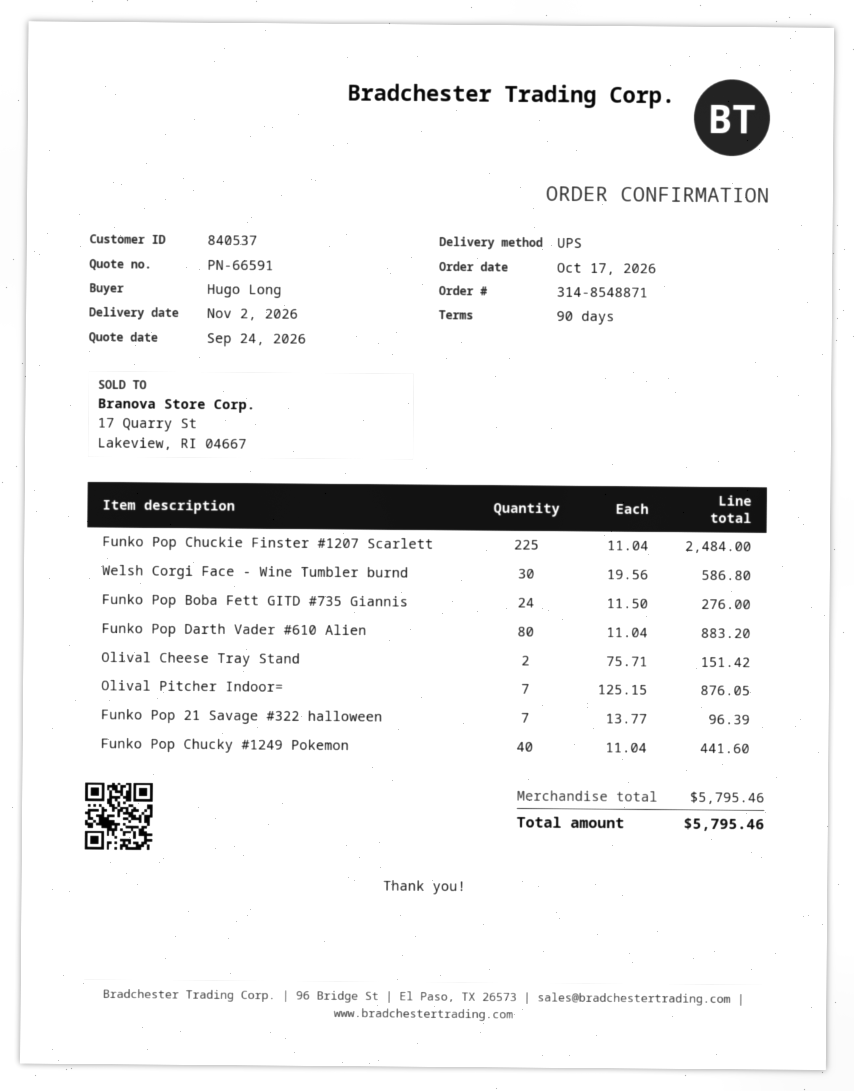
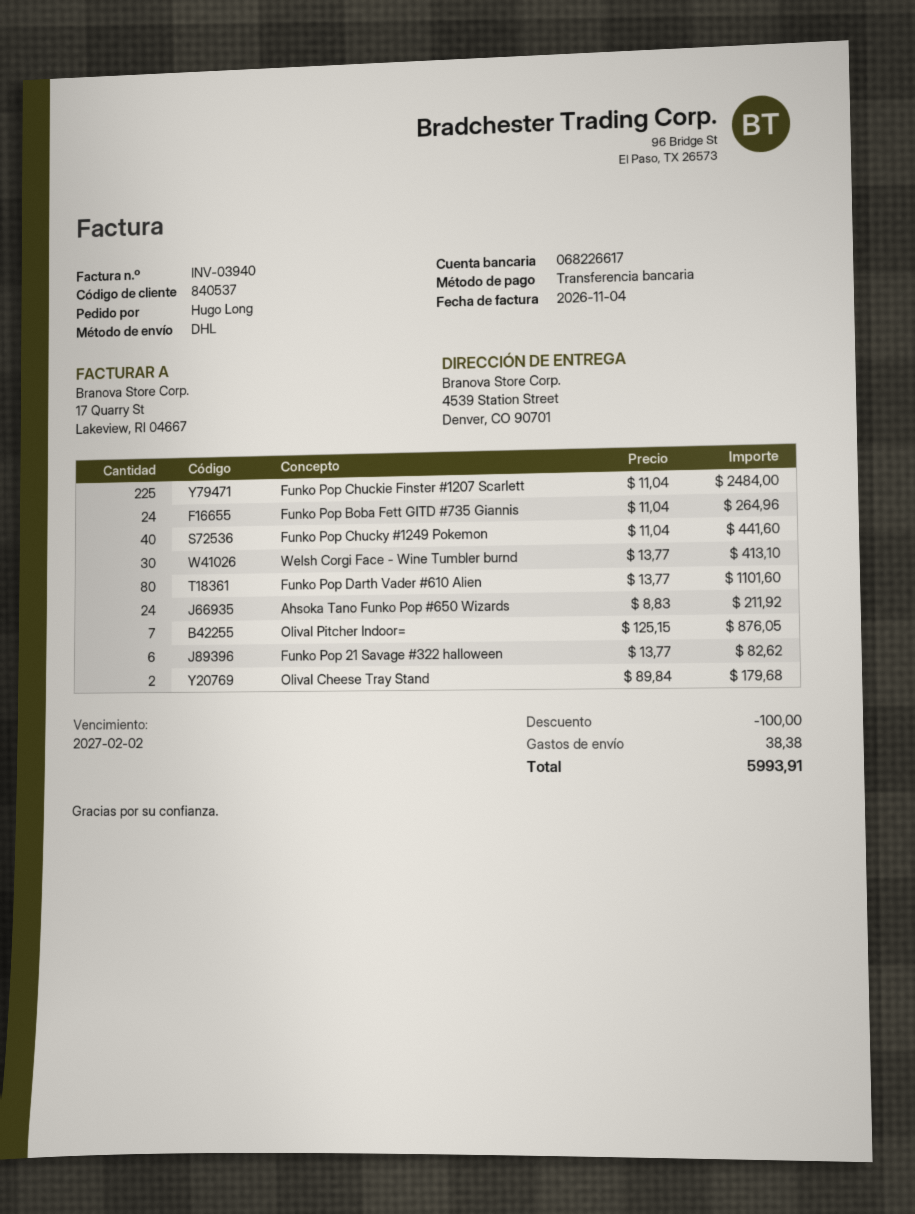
shipping method: UPS -> DHL
Welsh Corgi Face - Wine Tumbler burnd: 30 x 19.56 = 586.80 -> 30 x 13.77 = 413.10
Funko Pop Boba Fett GITD #735 Giannis: 24 x 11.50 = 276.00 -> 24 x 11.04 = 264.96
Funko Pop Darth Vader #610 Alien: 80 x 11.04 = 883.20 -> 80 x 13.77 = 1101.60
Olival Cheese Tray Stand: 2 x 75.71 = 151.42 -> 2 x 89.84 = 179.68
Funko Pop 21 Savage #322 halloween: 7 x 13.77 = 96.39 -> 6 x 13.77 = 82.62
Ahsoka Tano Funko Pop #650 Wizards: none -> 24 x 8.83 = 211.92
discount: none -> 100.00
shipping: none -> 38.38
total: 5795.46 -> 5993.91

